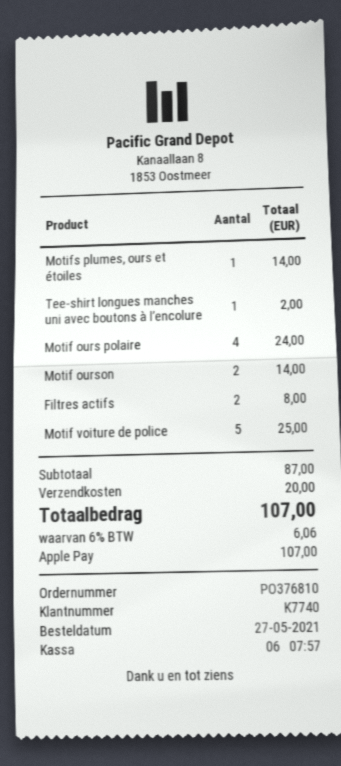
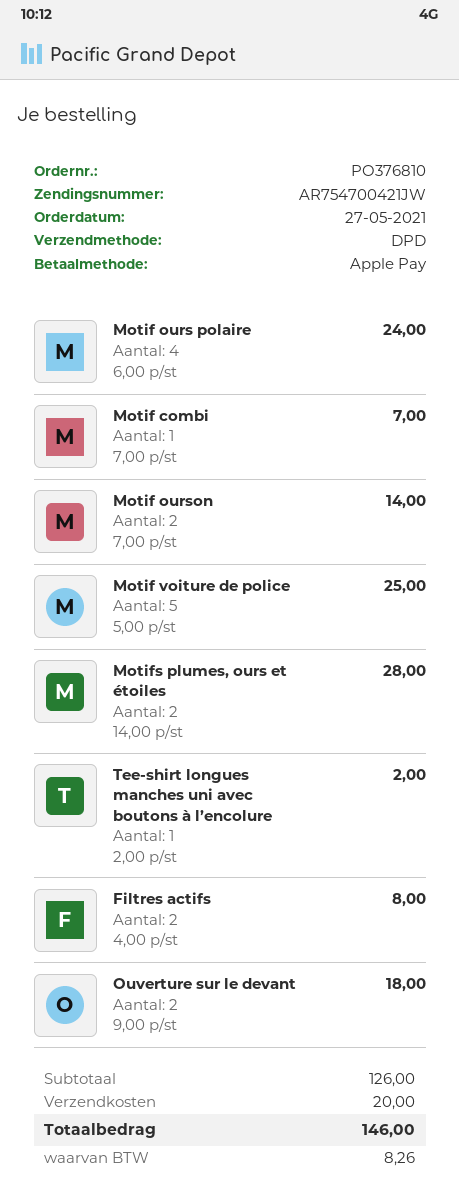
Motifs plumes, ours et étoiles: 1 for 14.00 -> 2 for 28.00
Motif combi: none -> 1 for 7.00
Ouverture sur le devant: none -> 2 for 18.00
subtotal: 87.00 -> 126.00
tax: 6.06 -> 8.26
total: 107.00 -> 146.00

